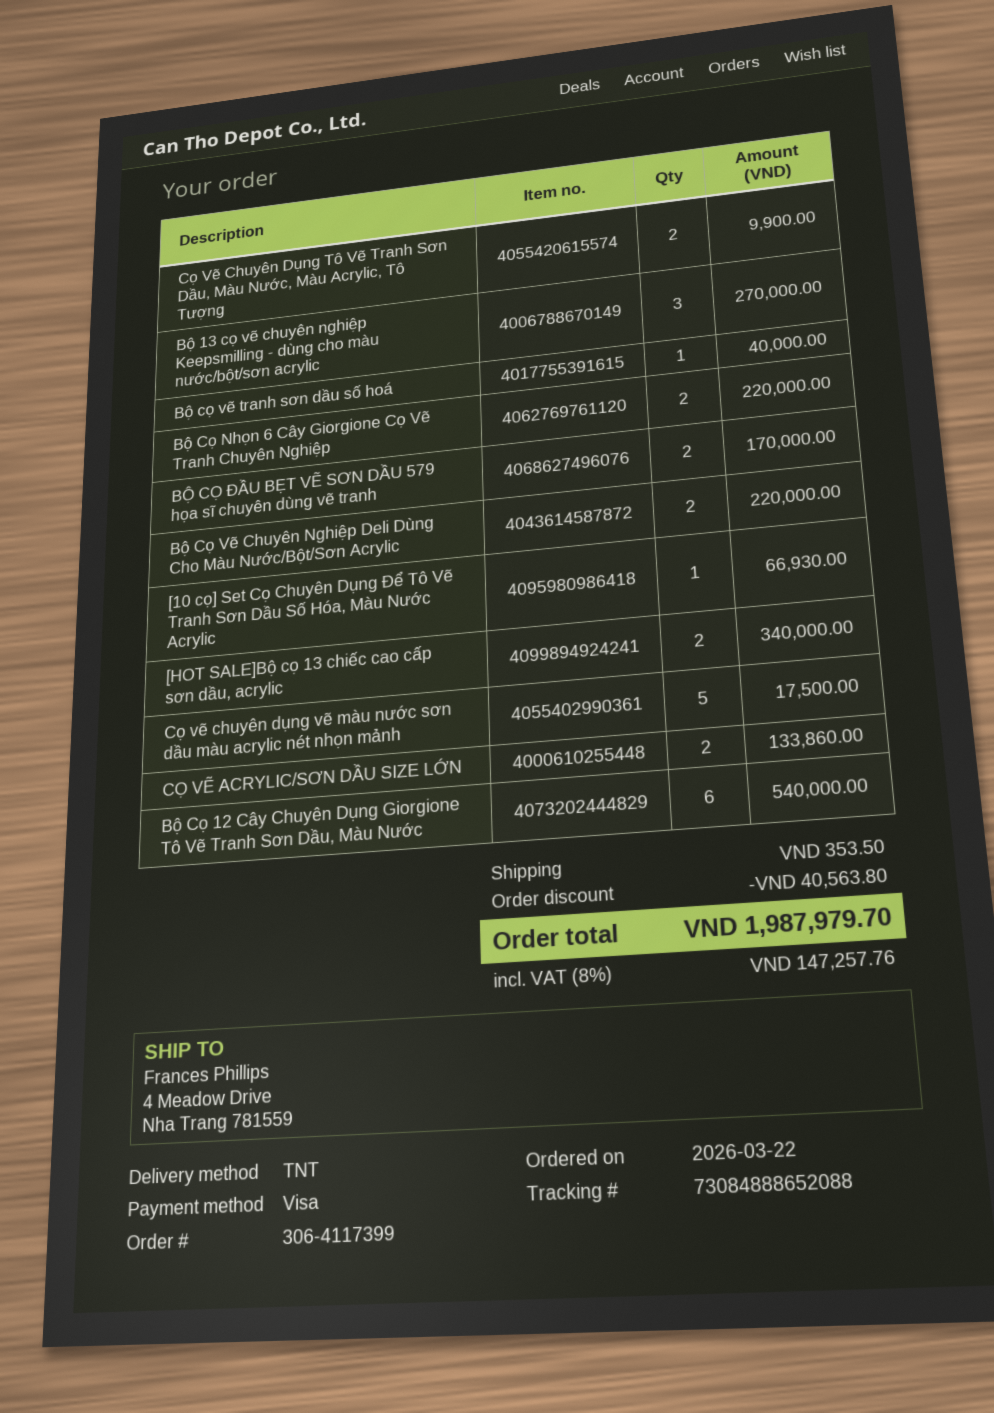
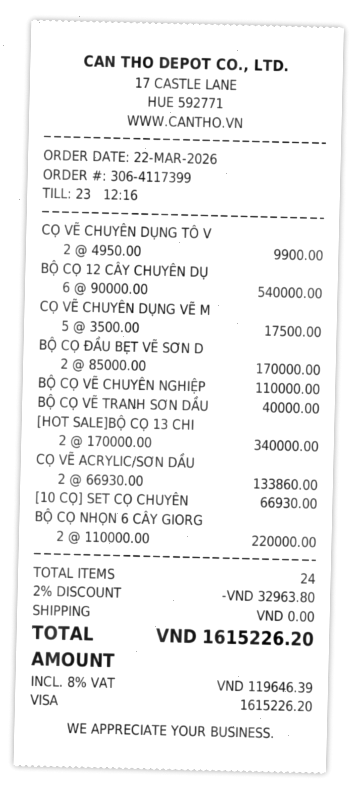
Bộ 13 cọ vẽ chuyên nghiệp Keepsmilling - dùng cho màu nước/bột/sơn acrylic: 3 for 270000.00 -> none
Bộ Cọ Vẽ Chuyên Nghiệp Deli Dùng Cho Màu Nước/Bột/Sơn Acrylic: 2 for 220000.00 -> 1 for 110000.00
discount: 40563.80 -> 32963.80
shipping: 353.50 -> 0.00
tax: 8% = 147257.76 -> 8% = 119646.39
total: 1987979.70 -> 1615226.20

